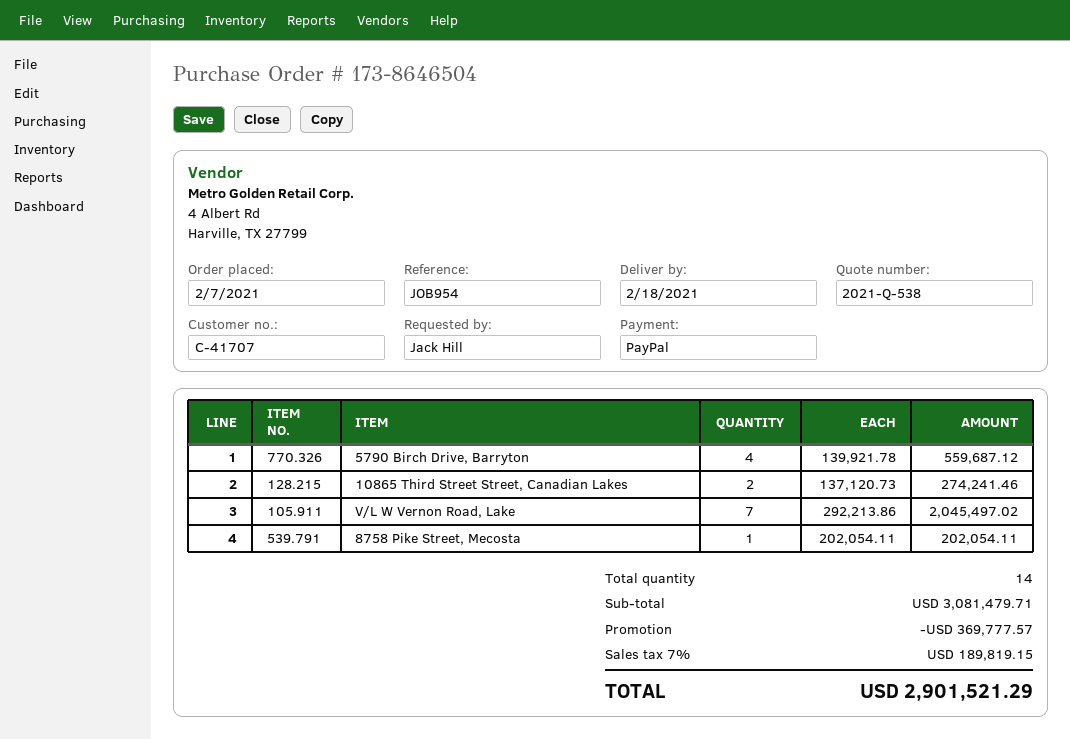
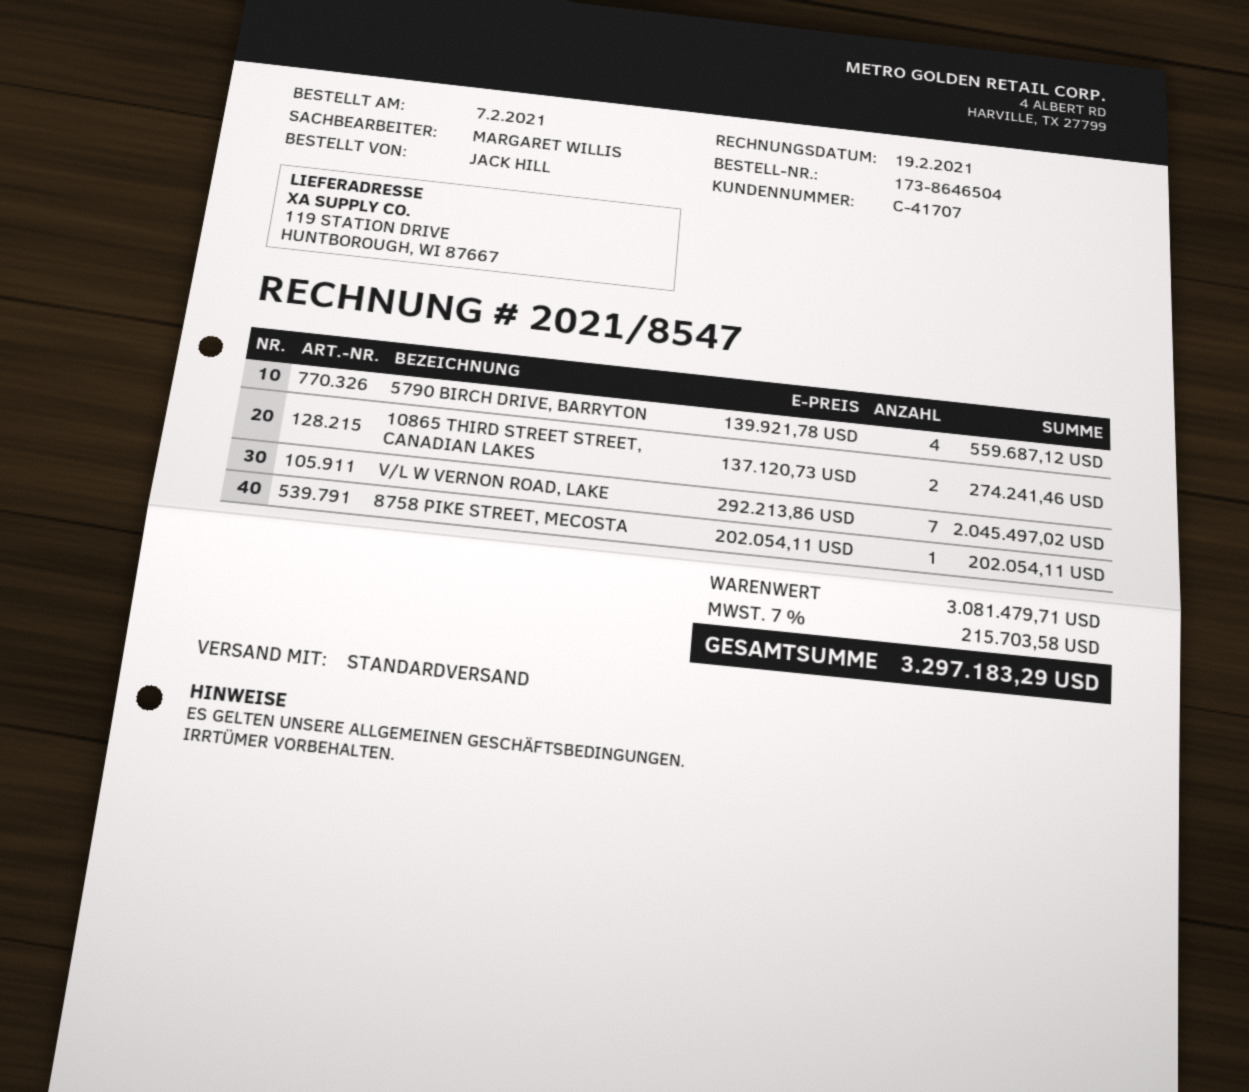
discount: 369777.57 -> none
tax: 7% = 189819.15 -> 7% = 215703.58
total: 2901521.29 -> 3297183.29

